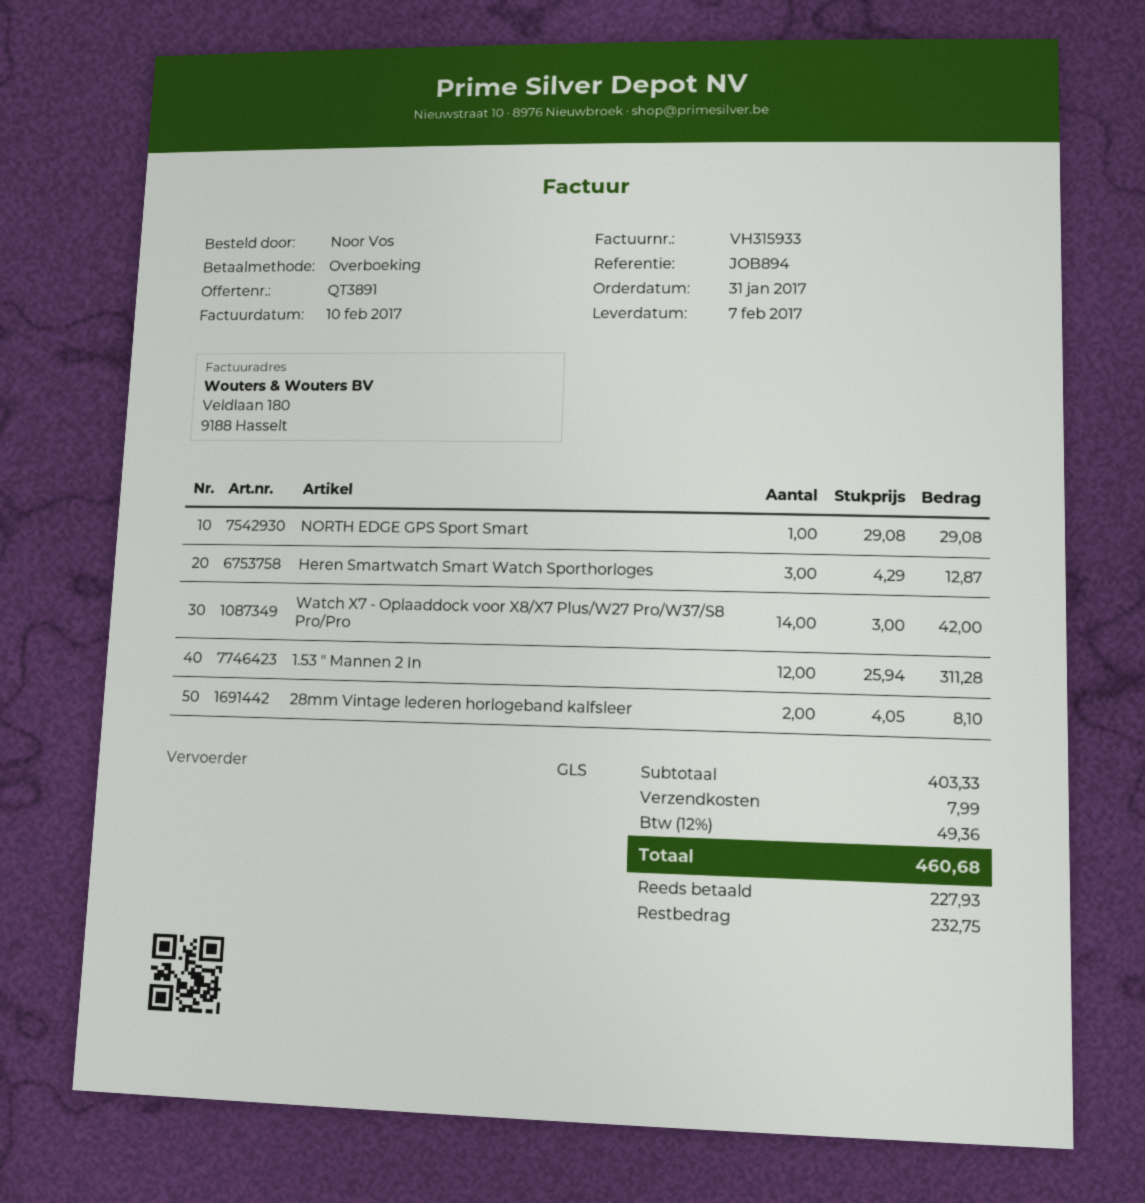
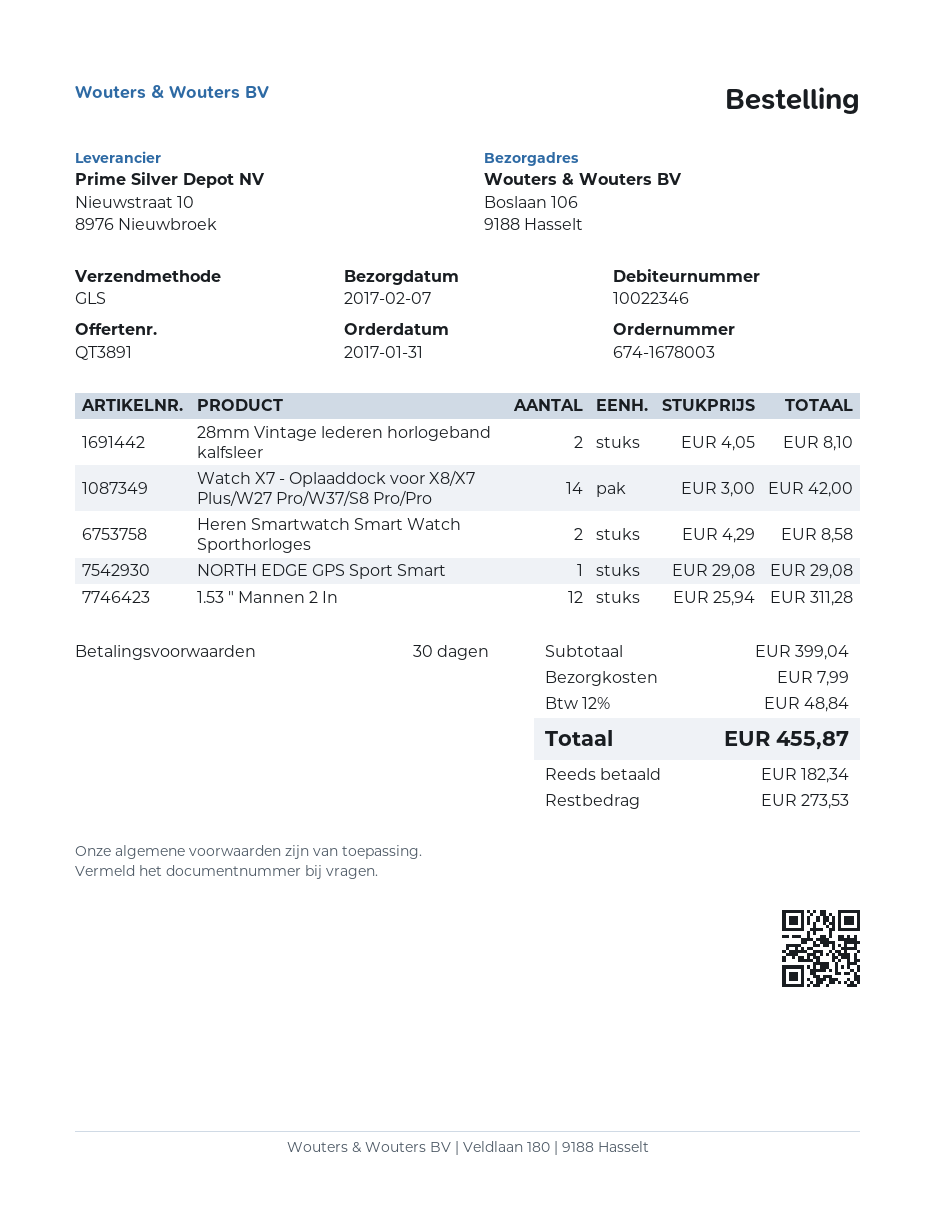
Heren Smartwatch Smart Watch Sporthorloges: 3 x 4.29 = 12.87 -> 2 x 4.29 = 8.58
subtotal: 403.33 -> 399.04
tax: 12% = 49.36 -> 12% = 48.84
total: 460.68 -> 455.87
deposit: 227.93 -> 182.34
balance: 232.75 -> 273.53

